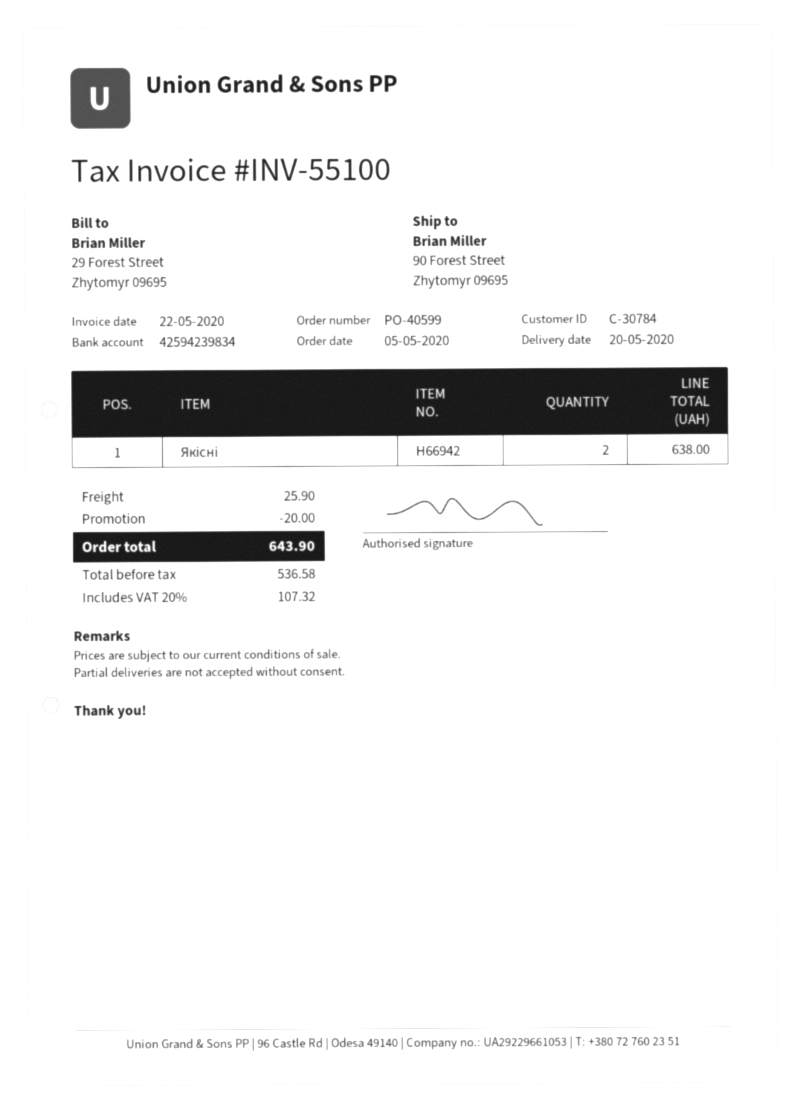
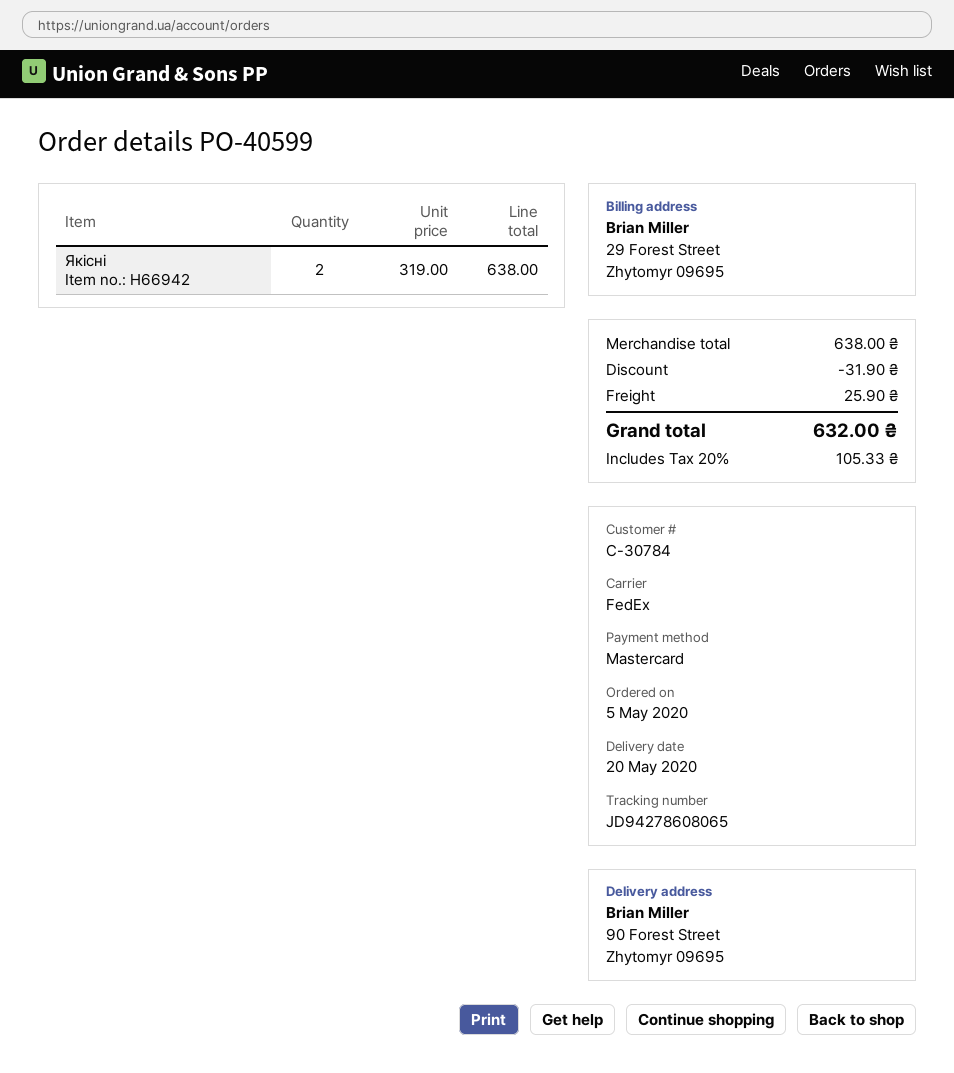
discount: 20.00 -> 31.90
tax: 20% = 107.32 -> 20% = 105.33
total: 643.90 -> 632.00

